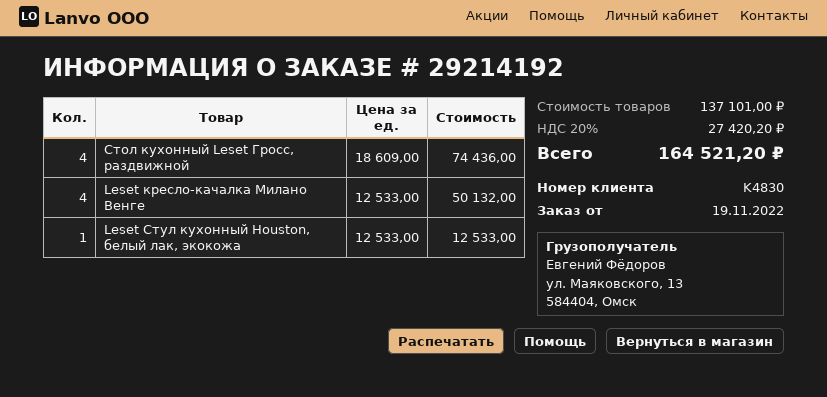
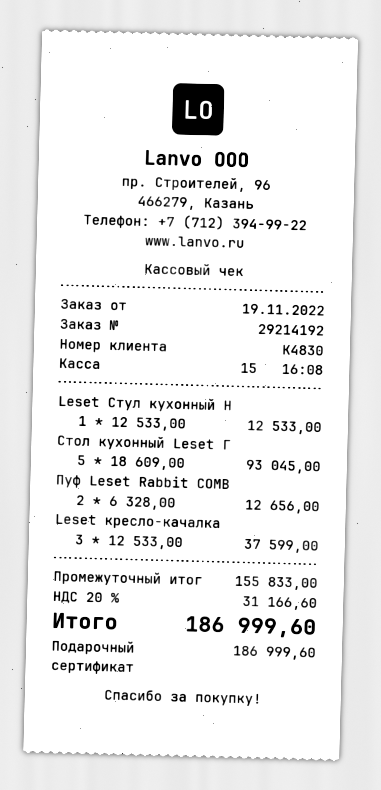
Стол кухонный Leset Гросс, раздвижной: 4 x 18609.00 = 74436.00 -> 5 x 18609.00 = 93045.00
Leset кресло-качалка Милано Венге: 4 x 12533.00 = 50132.00 -> 3 x 12533.00 = 37599.00
Пуф Leset Rabbit COMB: none -> 2 x 6328.00 = 12656.00
subtotal: 137101.00 -> 155833.00
tax: 20% = 27420.20 -> 20% = 31166.60
total: 164521.20 -> 186999.60

